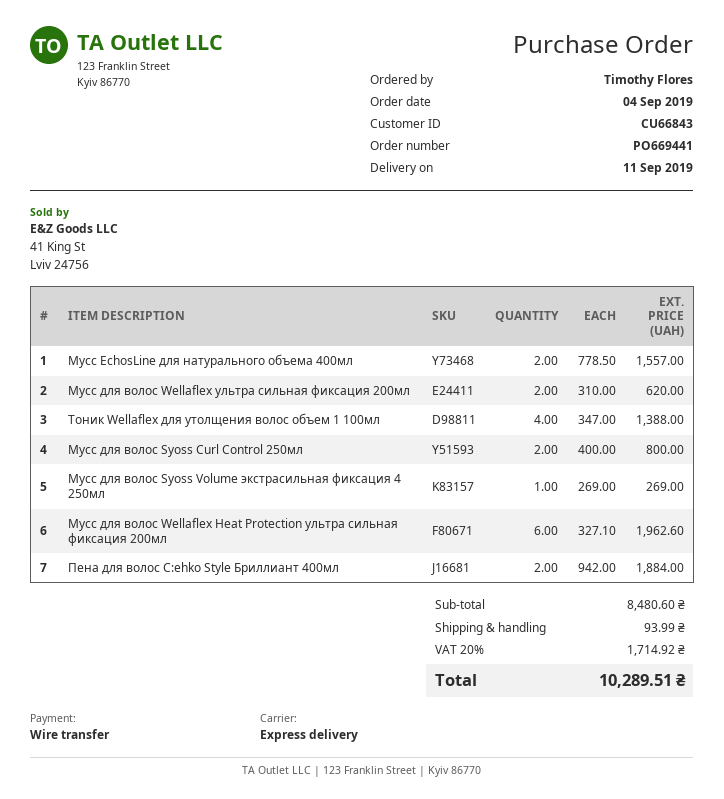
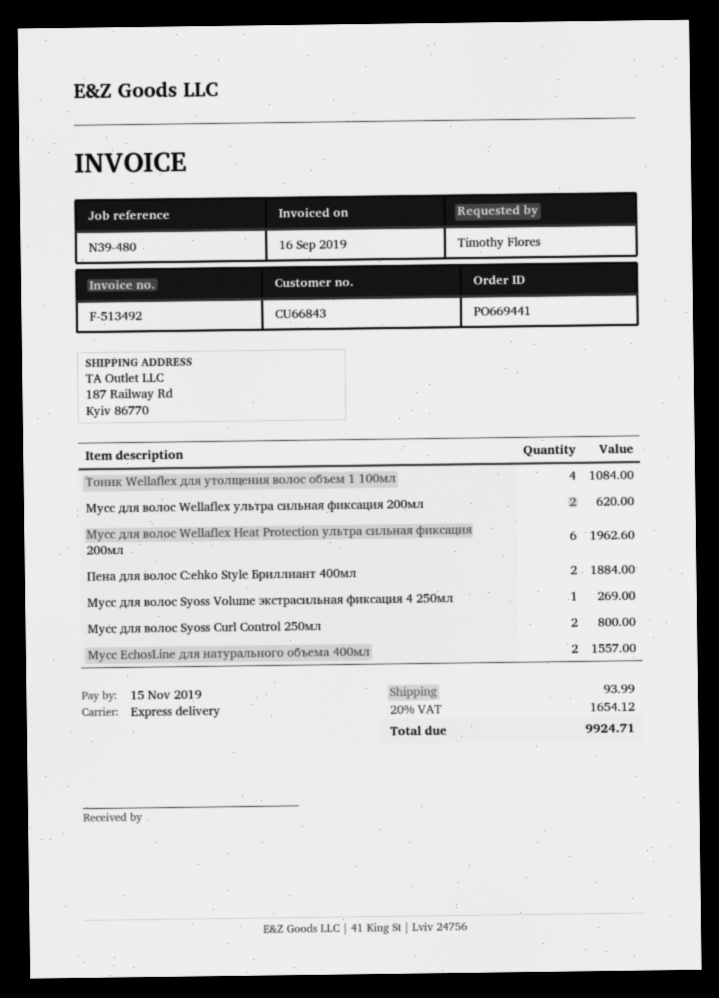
Тоник Wellaflex для утолщения волос объем 1 100мл: 4 for 1388.00 -> 4 for 1084.00
tax: 20% = 1714.92 -> 20% = 1654.12
total: 10289.51 -> 9924.71

